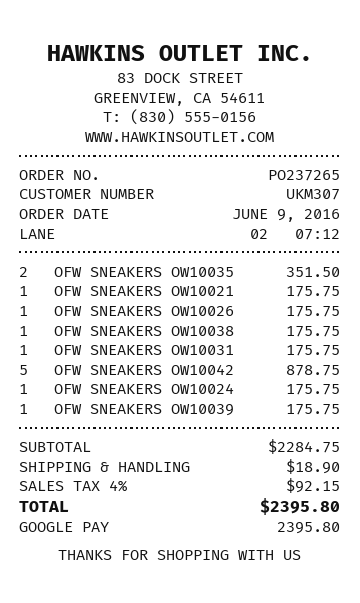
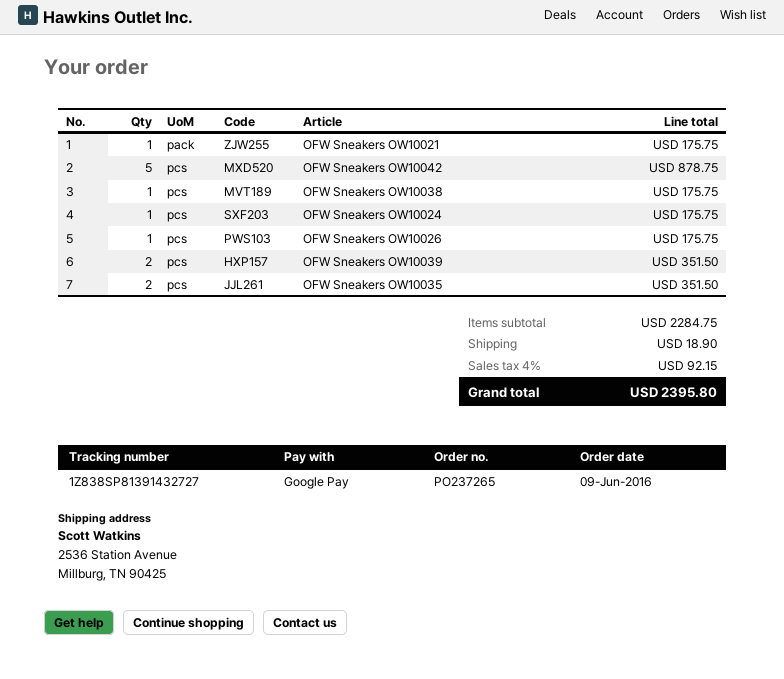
OFW SNEAKERS OW10031: 1 for 175.75 -> none
OFW SNEAKERS OW10039: 1 for 175.75 -> 2 for 351.50

